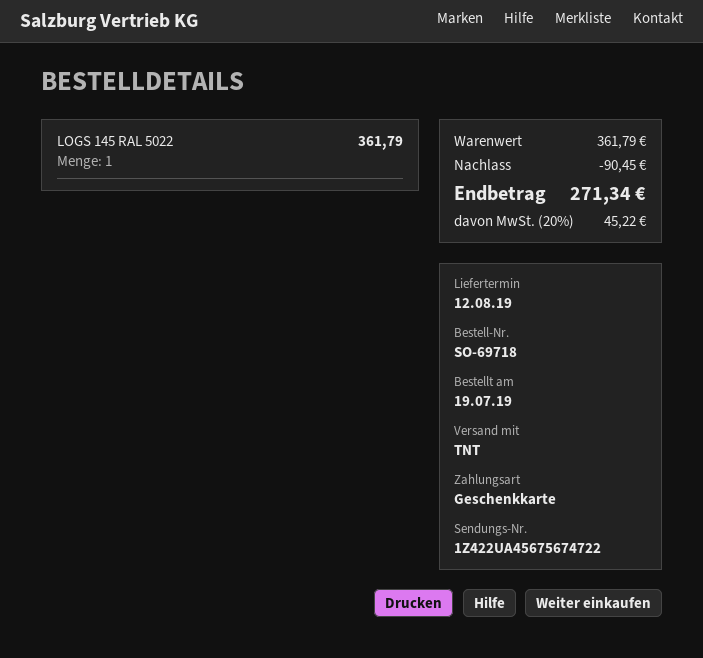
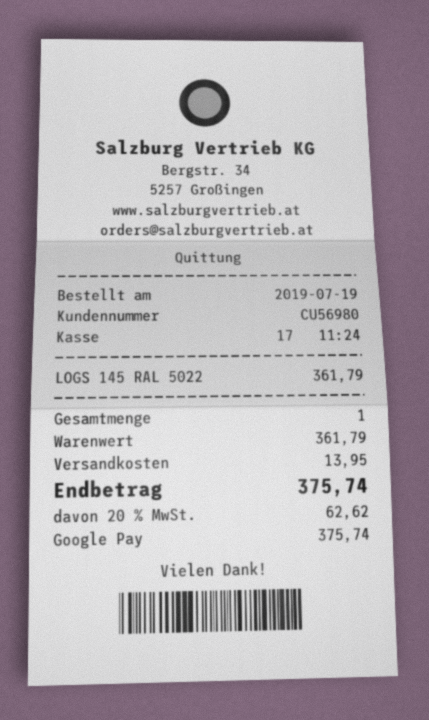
payment method: gift card -> Google Pay
discount: 90.45 -> none
shipping: none -> 13.95
tax: 20% = 45.22 -> 20% = 62.62
total: 271.34 -> 375.74

